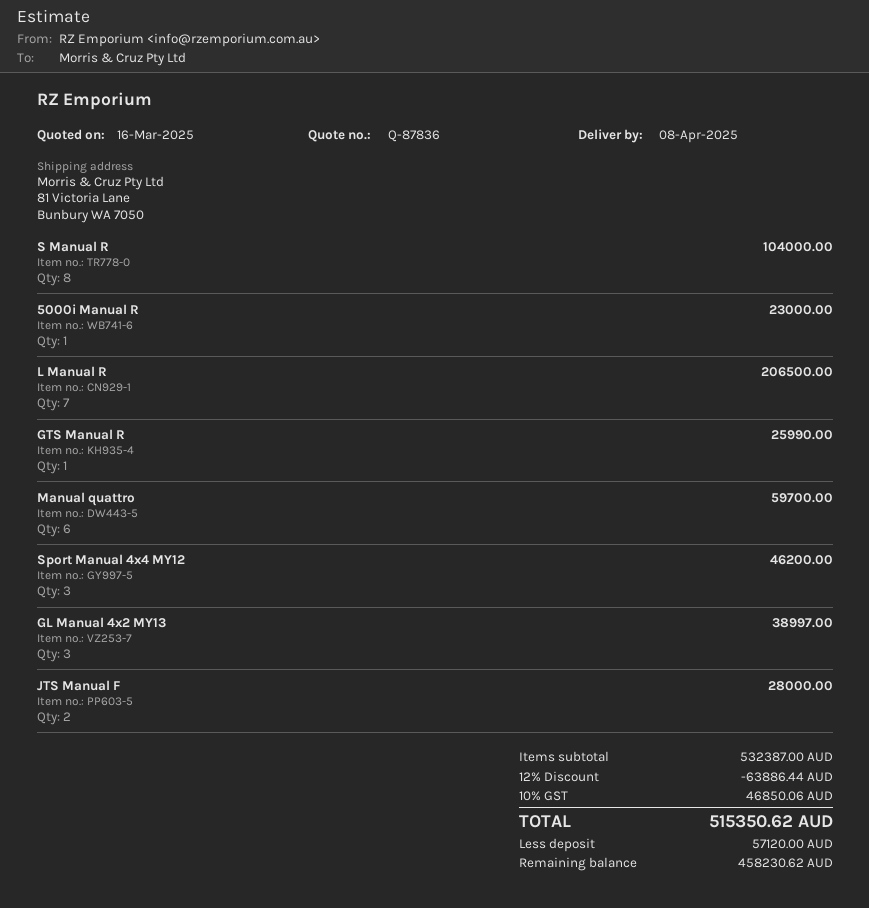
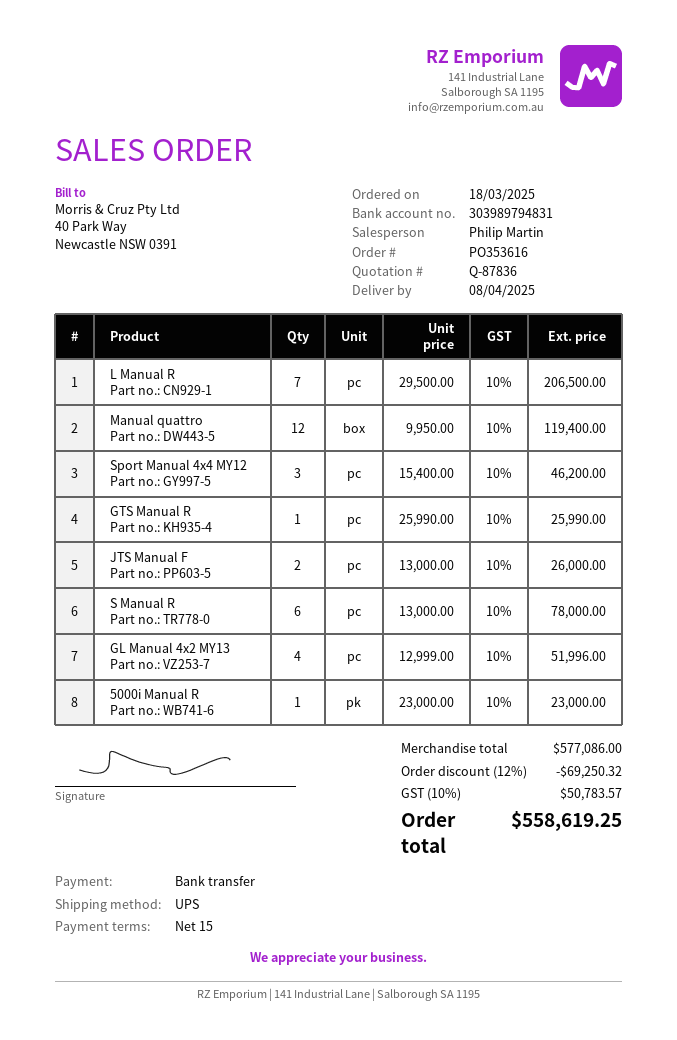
S Manual R: 8 for 104000.00 -> 6 for 78000.00
Manual quattro: 6 for 59700.00 -> 12 for 119400.00
GL Manual 4x2 MY13: 3 for 38997.00 -> 4 for 51996.00
JTS Manual F: 2 for 28000.00 -> 2 for 26000.00
subtotal: 532387.00 -> 577086.00
discount: 12% = 63886.44 -> 12% = 69250.32
tax: 10% = 46850.06 -> 10% = 50783.57
total: 515350.62 -> 558619.25

